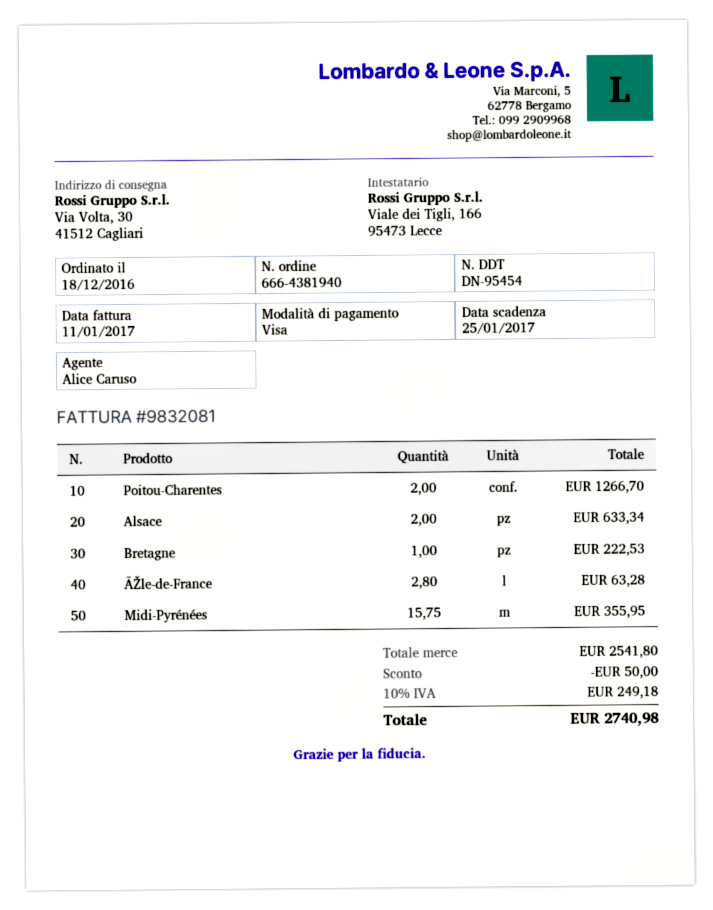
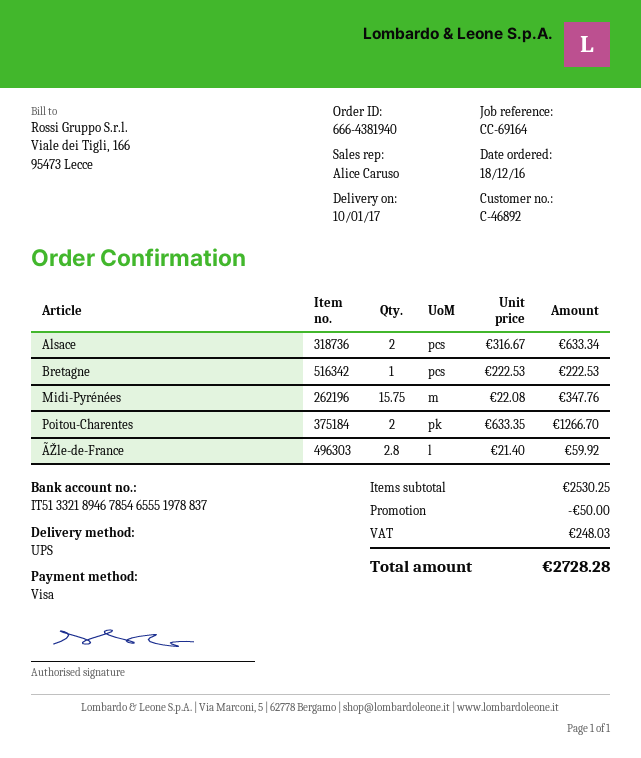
ÃŽle-de-France: 2.8 for 63.28 -> 2.8 for 59.92
Midi-Pyrénées: 15.75 for 355.95 -> 15.75 for 347.76
subtotal: 2541.80 -> 2530.25
tax: 249.18 -> 248.03
total: 2740.98 -> 2728.28

